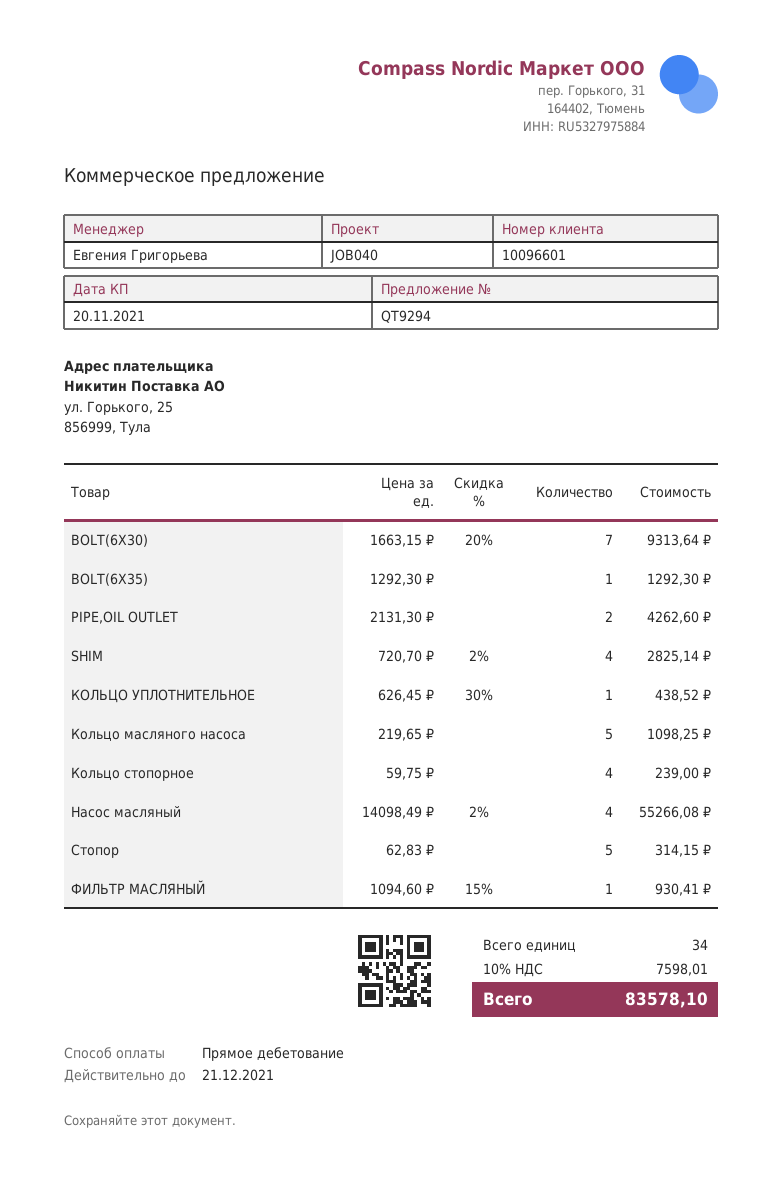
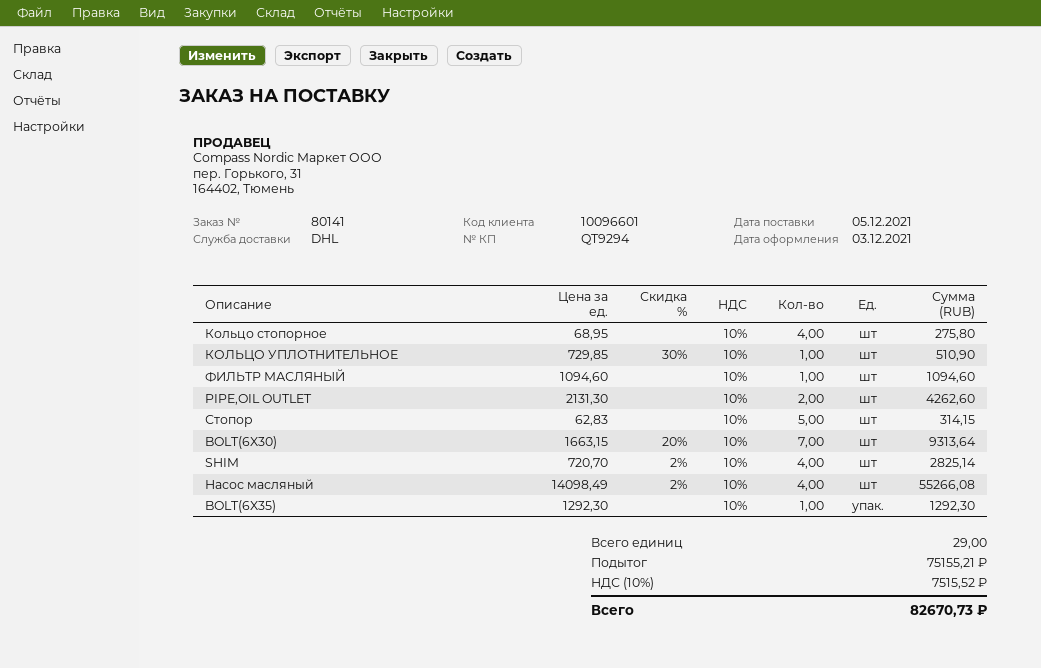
КОЛЬЦО УПЛОТНИТЕЛЬНОЕ: 1 x 626.45 - 30% = 438.52 -> 1 x 729.85 - 30% = 510.90
Кольцо масляного насоса: 5 x 219.65 = 1098.25 -> none
Кольцо стопорное: 4 x 59.75 = 239.00 -> 4 x 68.95 = 275.80
ФИЛЬТР МАСЛЯНЫЙ: 1 x 1094.60 - 15% = 930.41 -> 1 x 1094.60 = 1094.60
total quantity: 34 -> 29
tax: 10% = 7598.01 -> 10% = 7515.52
total: 83578.10 -> 82670.73

